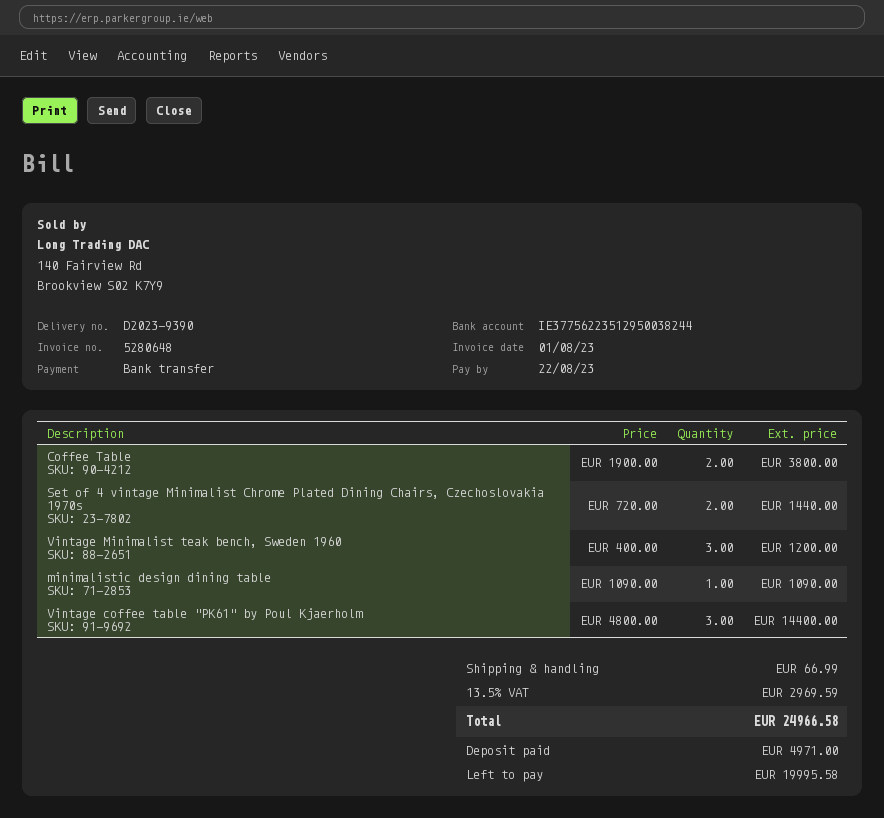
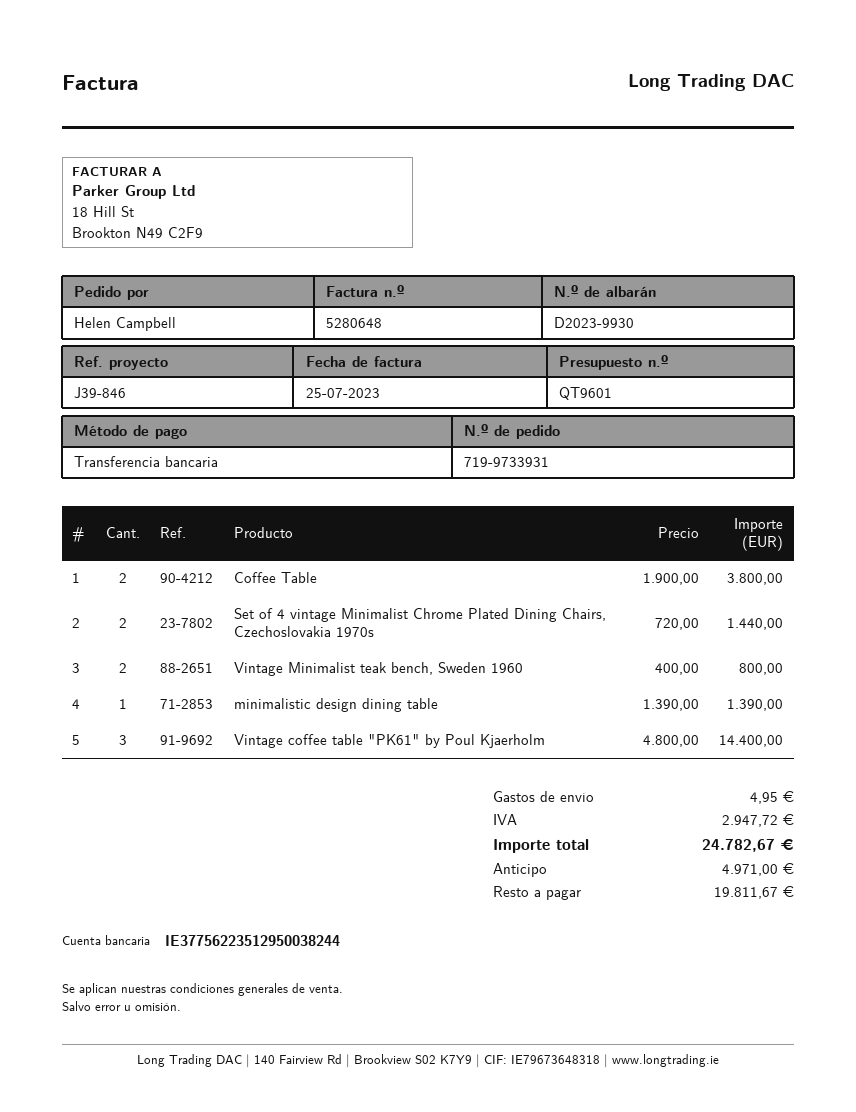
delivery note number: D2023-9390 -> D2023-9930
invoice date: 2023-08-01 -> 2023-07-25
Vintage Minimalist teak bench, Sweden 1960: 3 x 400.00 = 1200.00 -> 2 x 400.00 = 800.00
minimalistic design dining table: 1 x 1090.00 = 1090.00 -> 1 x 1390.00 = 1390.00
shipping: 66.99 -> 4.95
tax: 2969.59 -> 2947.72
total: 24966.58 -> 24782.67
balance: 19995.58 -> 19811.67

